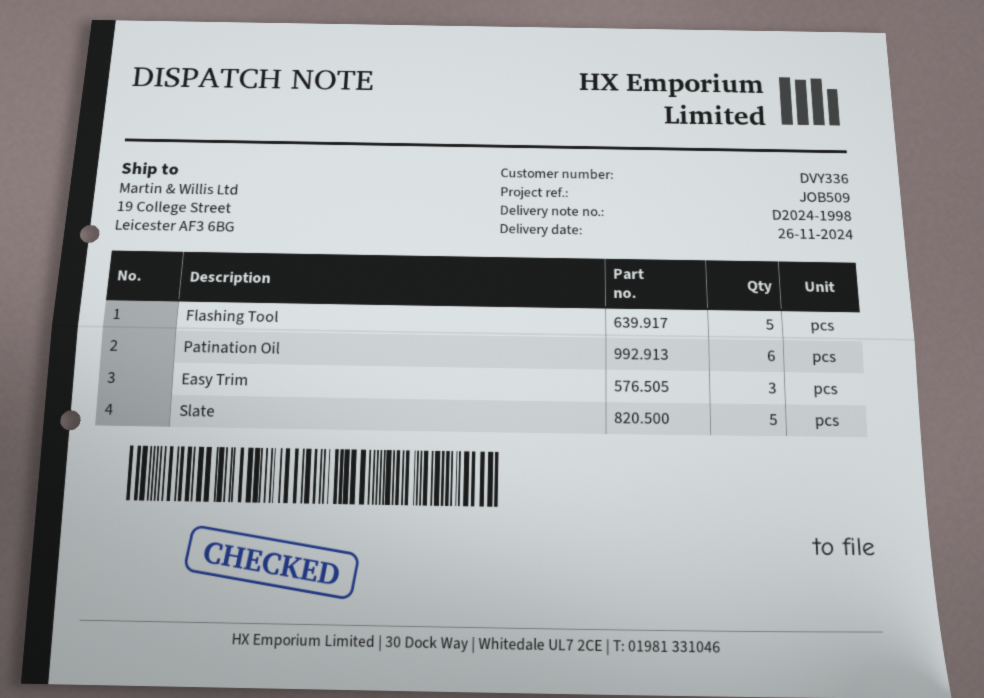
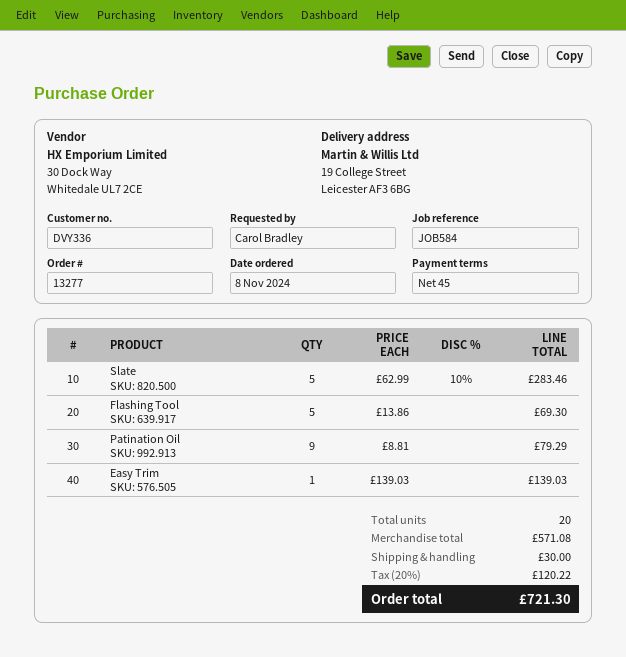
reference: JOB509 -> JOB584
Patination Oil: 6 -> 9
Easy Trim: 3 -> 1

